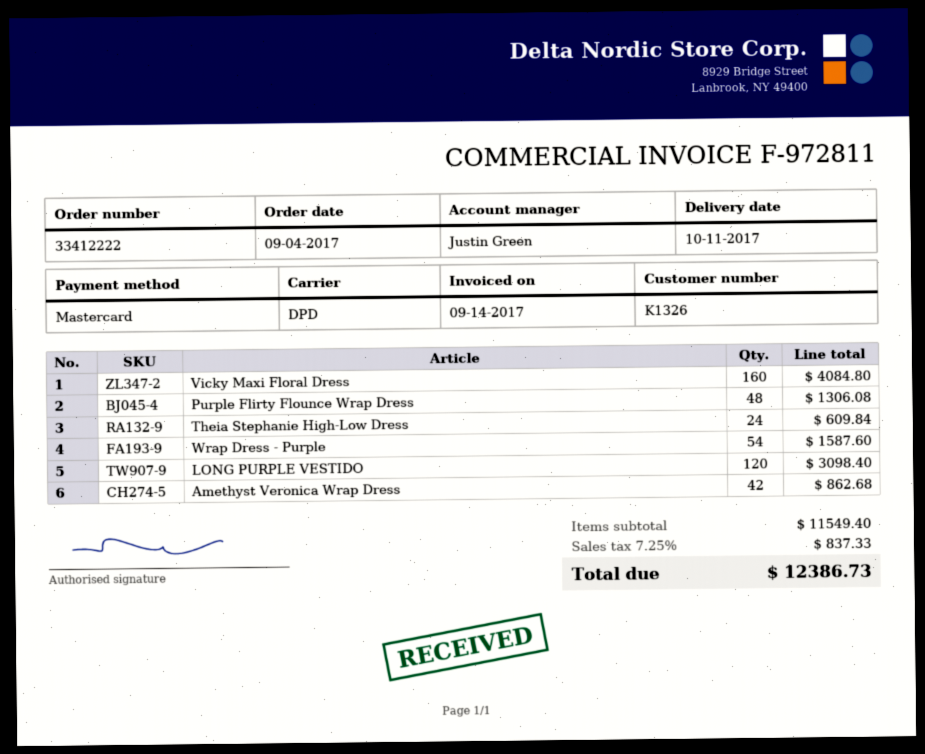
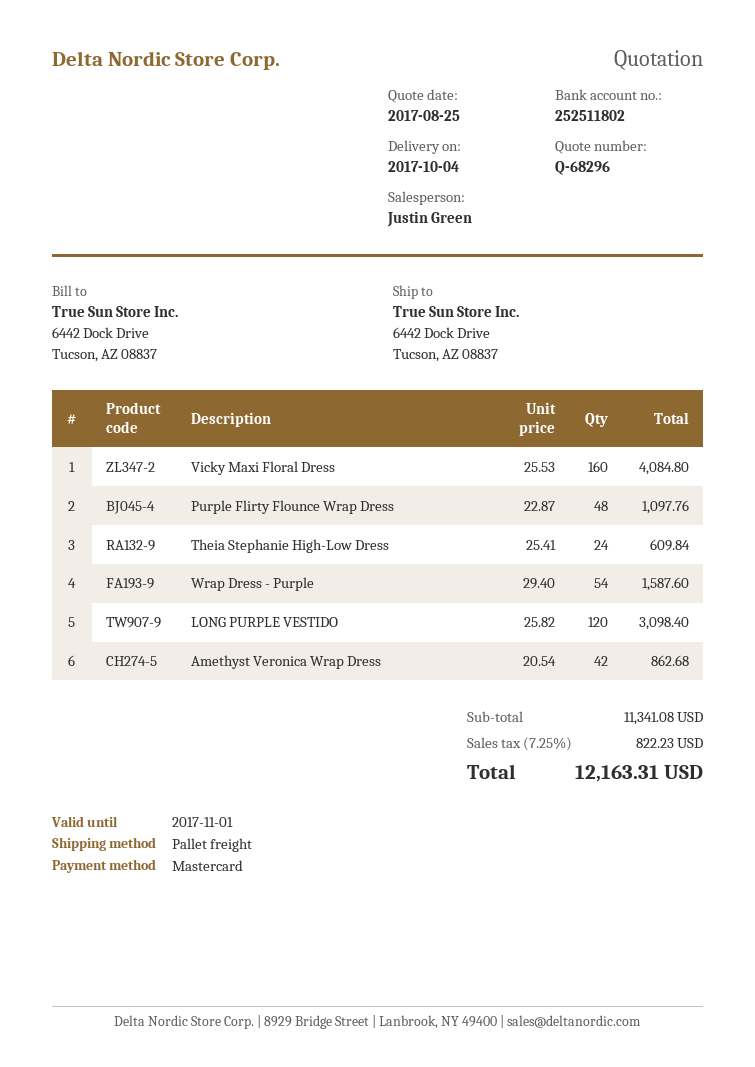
delivery date: 2017-10-11 -> 2017-10-04
shipping method: DPD -> pallet freight
Purple Flirty Flounce Wrap Dress: 48 for 1306.08 -> 48 for 1097.76
subtotal: 11549.40 -> 11341.08
tax: 7.25% = 837.33 -> 7.25% = 822.23
total: 12386.73 -> 12163.31

